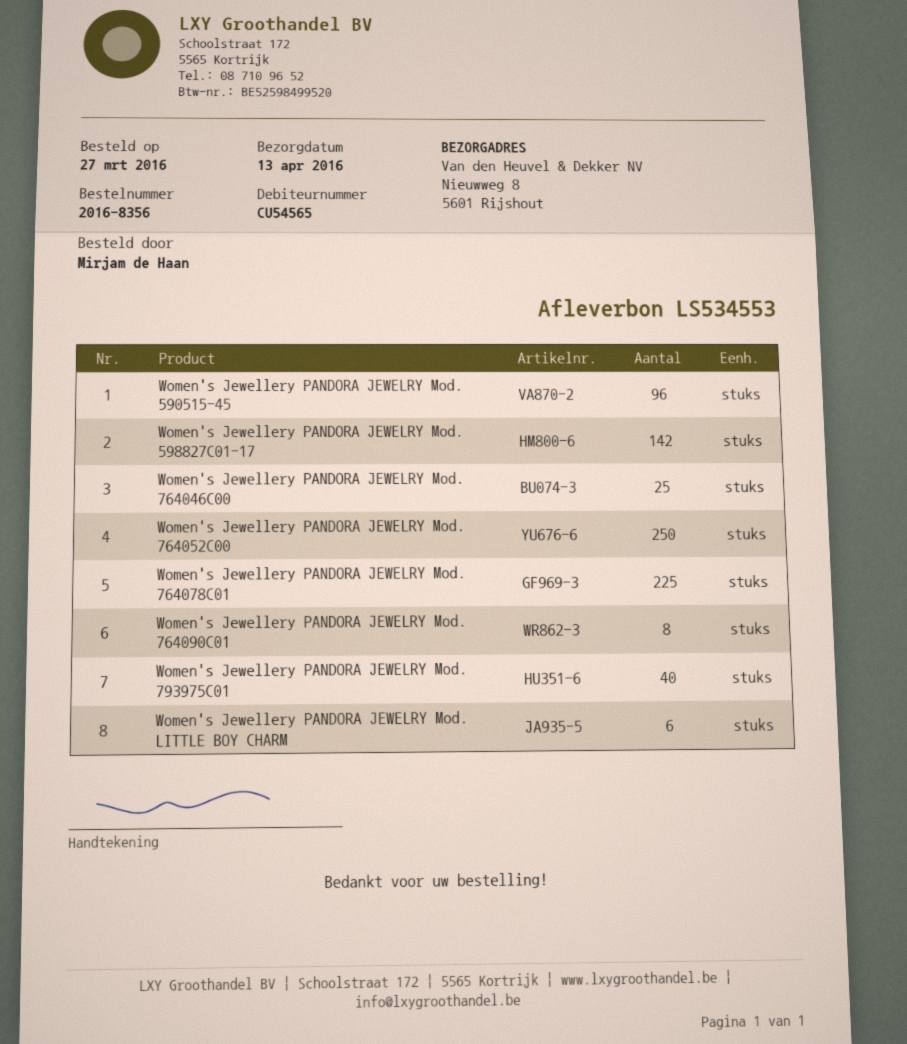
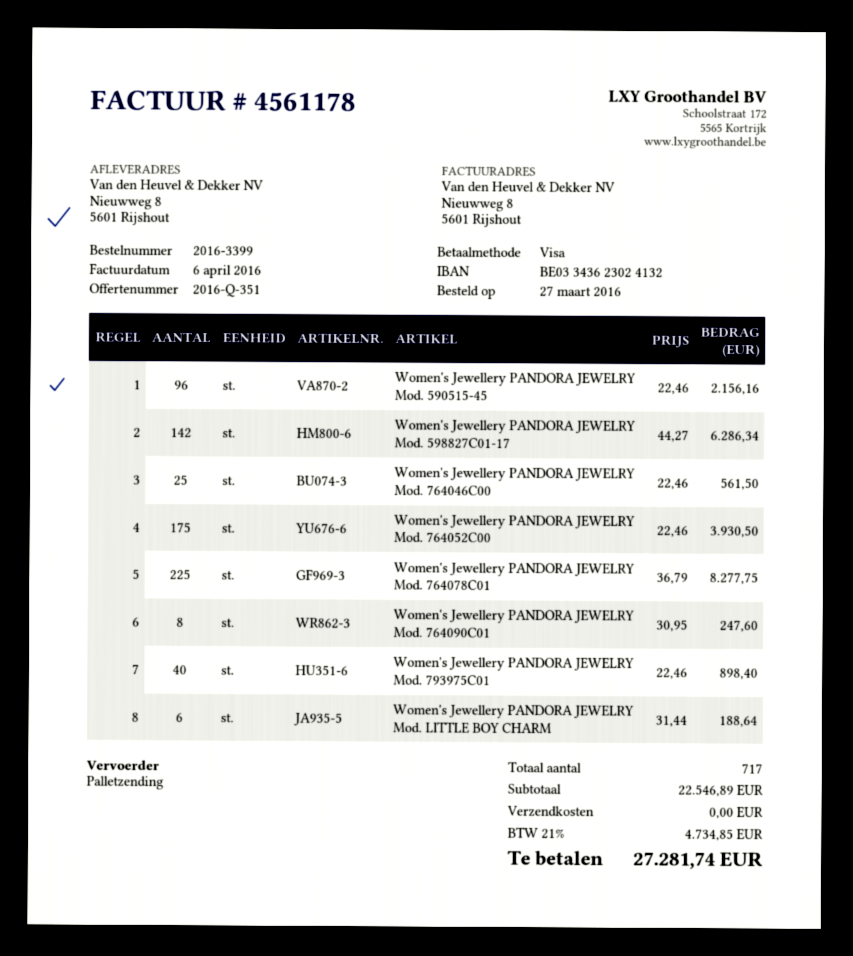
order number: 2016-8356 -> 2016-3399
Women's Jewellery PANDORA JEWELRY Mod. 764052C00: 250 -> 175

